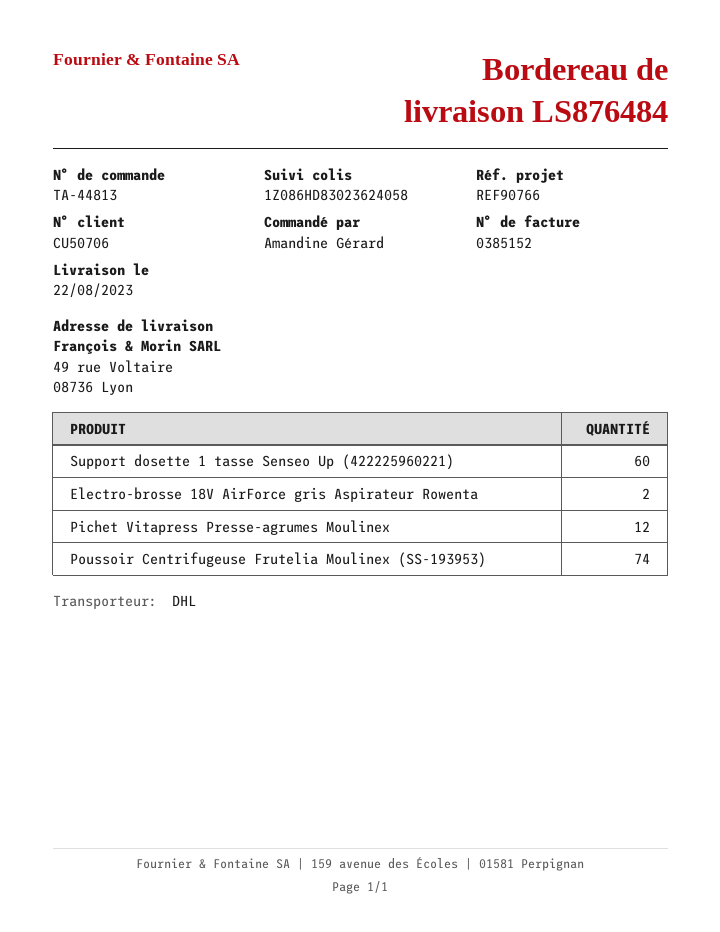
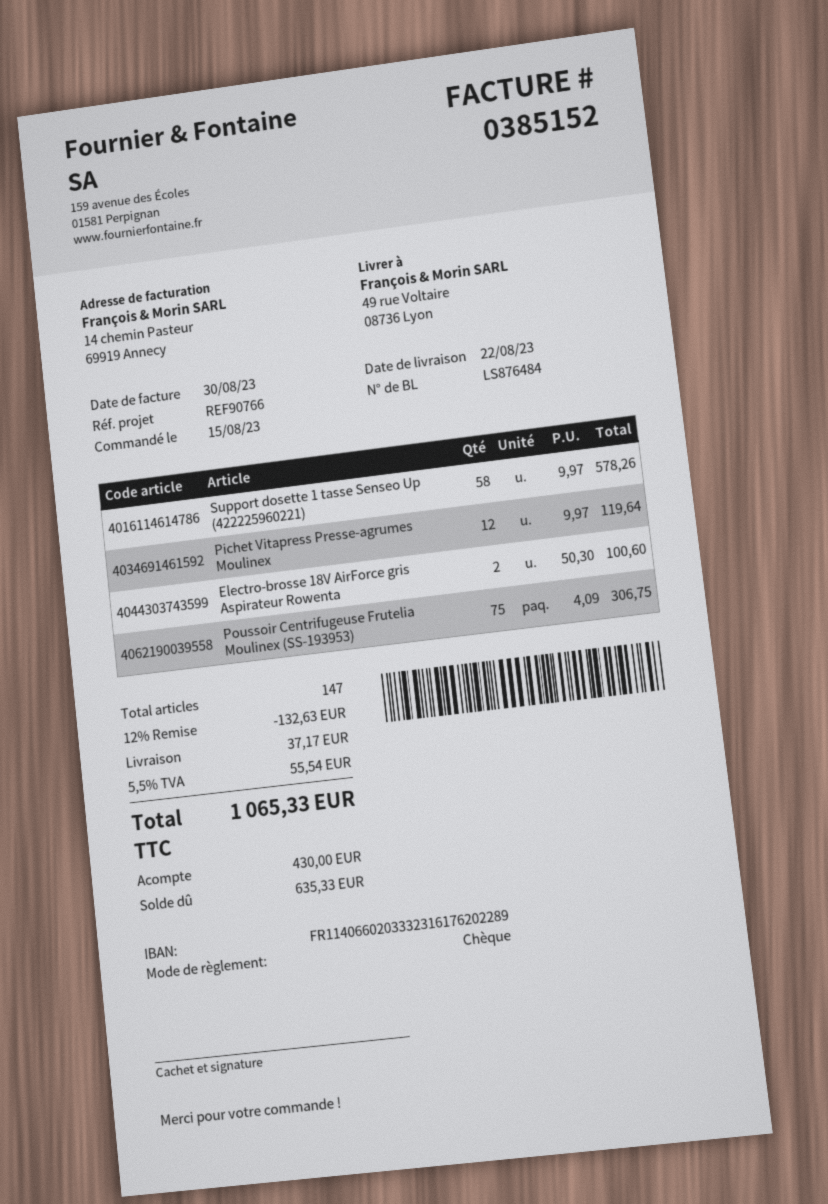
Support dosette 1 tasse Senseo Up (422225960221): 60 -> 58
Poussoir Centrifugeuse Frutelia Moulinex (SS-193953): 74 -> 75

